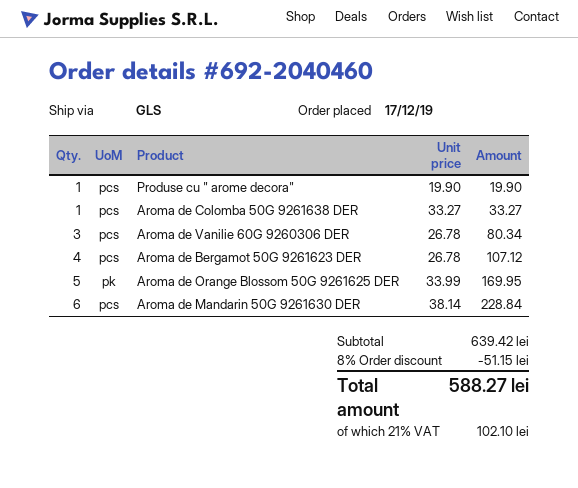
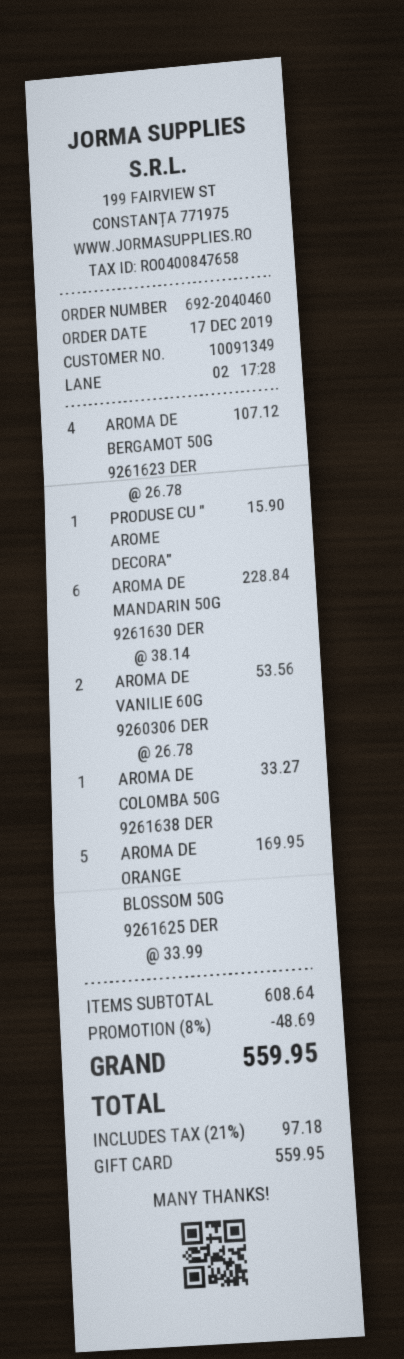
Produse cu " arome decora": 1 x 19.90 = 19.90 -> 1 x 15.90 = 15.90
Aroma de Vanilie 60G 9260306 DER: 3 x 26.78 = 80.34 -> 2 x 26.78 = 53.56
subtotal: 639.42 -> 608.64
discount: 8% = 51.15 -> 8% = 48.69
tax: 21% = 102.10 -> 21% = 97.18
total: 588.27 -> 559.95

